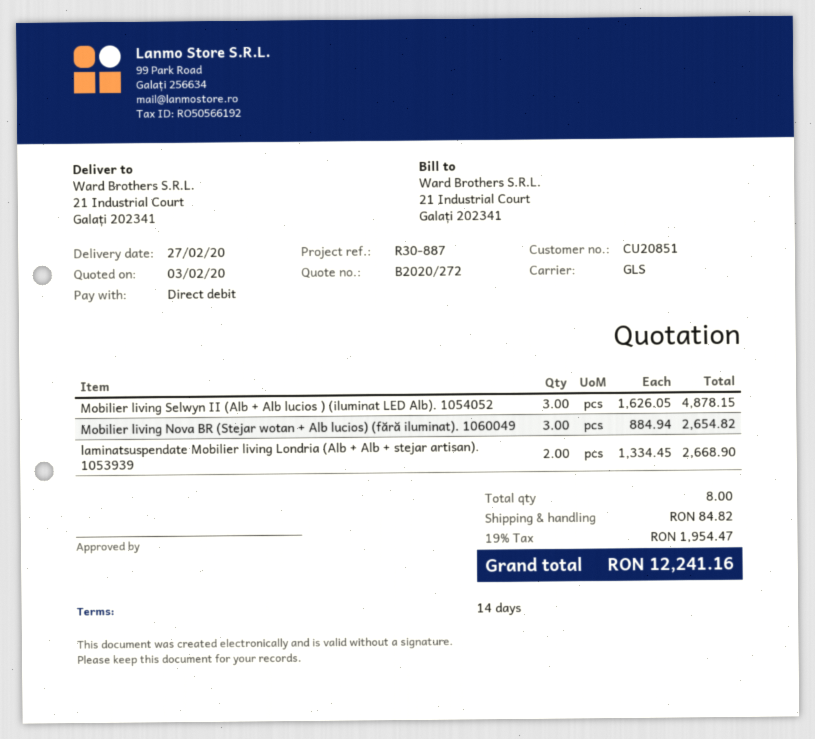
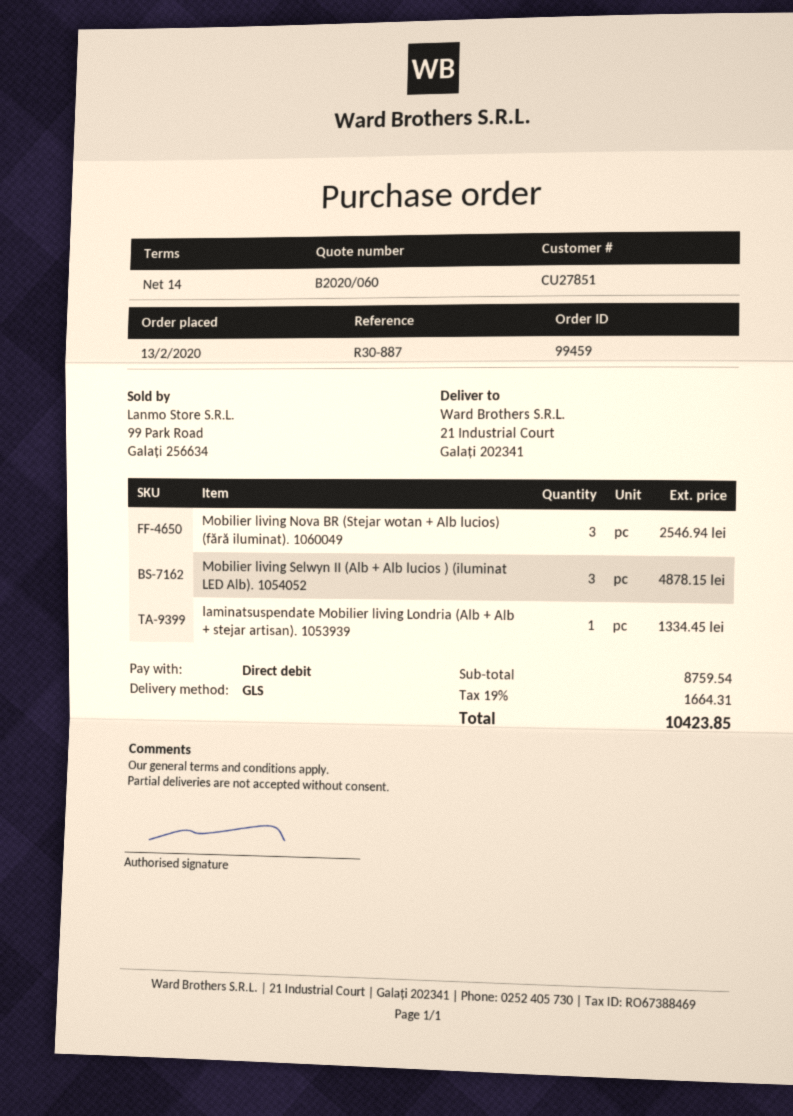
quote number: B2020/272 -> B2020/060
customer number: CU20851 -> CU27851
Mobilier living Nova BR (Stejar wotan + Alb lucios) (fără iluminat). 1060049: 3 for 2654.82 -> 3 for 2546.94
laminatsuspendate Mobilier living Londria (Alb + Alb + stejar artisan). 1053939: 2 for 2668.90 -> 1 for 1334.45
shipping: 84.82 -> none
tax: 19% = 1954.47 -> 19% = 1664.31
total: 12241.16 -> 10423.85

